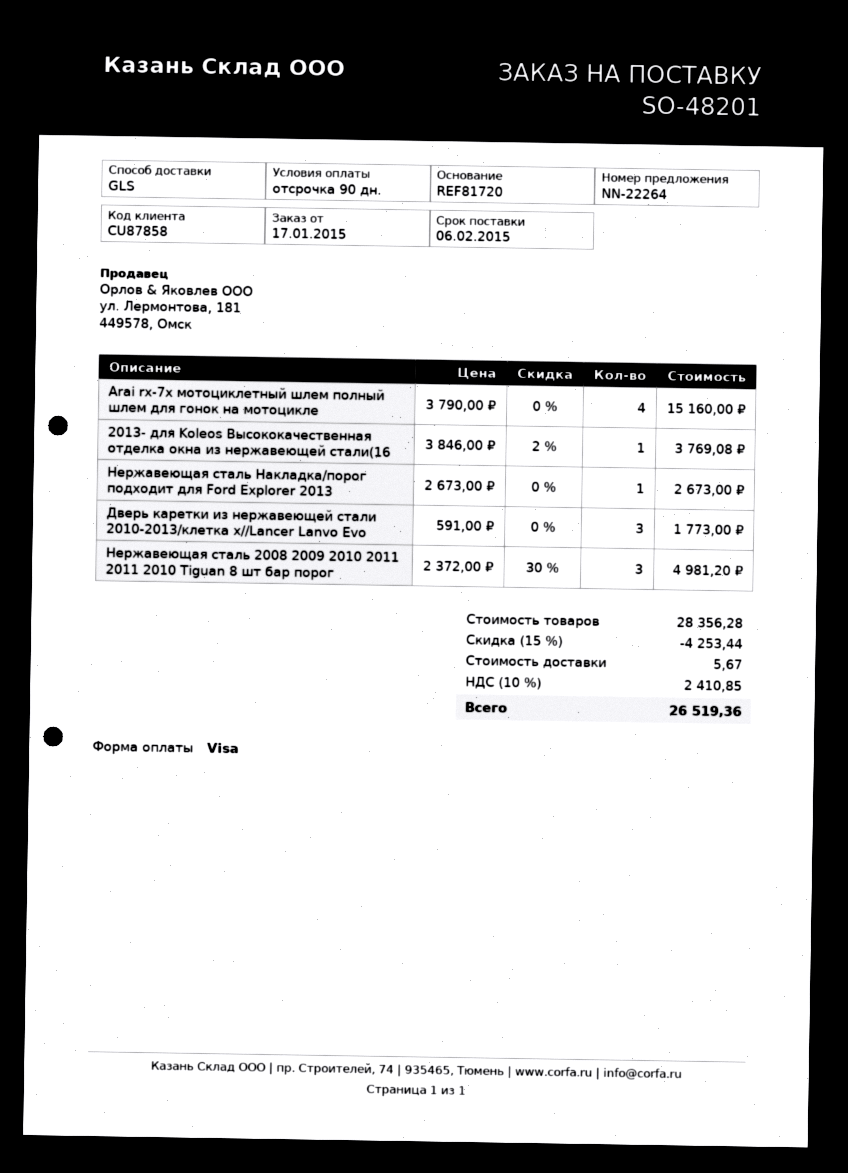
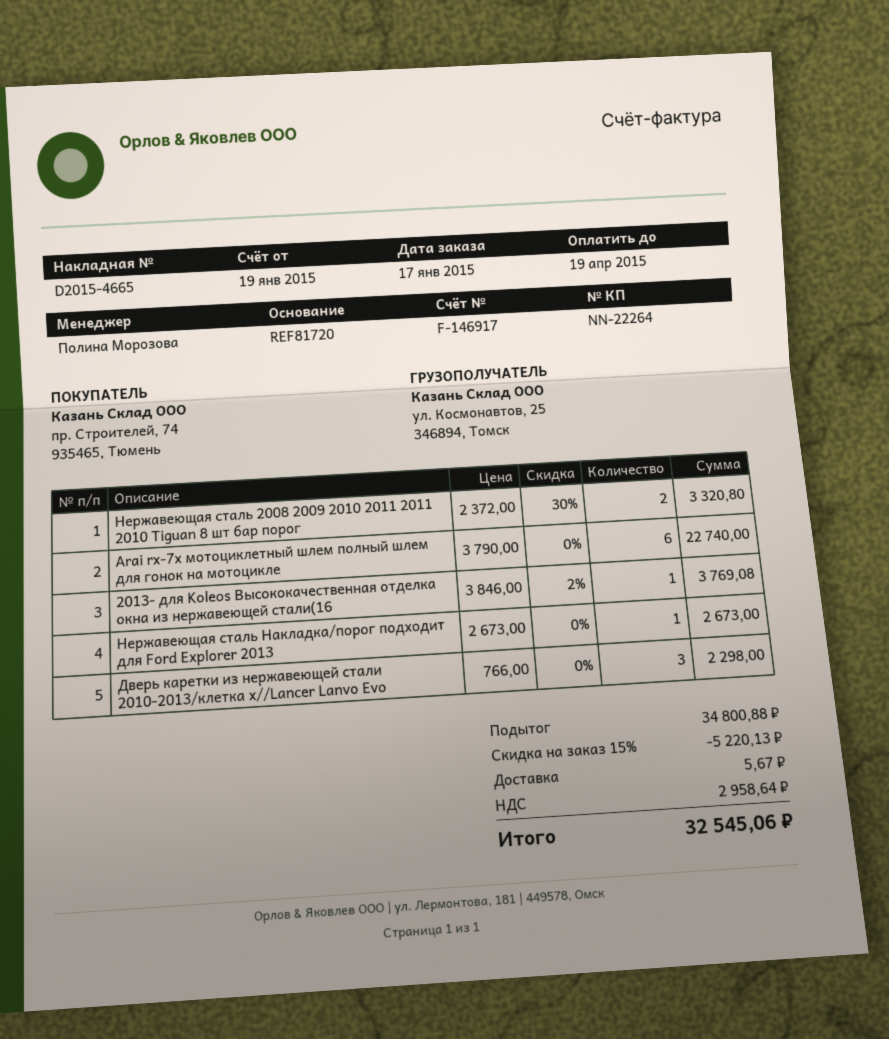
Arai rx-7x мотоциклетный шлем полный шлем для гонок на мотоцикле: 4 x 3790.00 = 15160.00 -> 6 x 3790.00 = 22740.00
Дверь каретки из нержавеющей стали 2010-2013/клетка x//Lancer Lanvo Evo: 3 x 591.00 = 1773.00 -> 3 x 766.00 = 2298.00
Нержавеющая сталь 2008 2009 2010 2011 2011 2010 Tiguan 8 шт бар порог: 3 x 2372.00 - 30% = 4981.20 -> 2 x 2372.00 - 30% = 3320.80
subtotal: 28356.28 -> 34800.88
discount: 15% = 4253.44 -> 15% = 5220.13
tax: 2410.85 -> 2958.64
total: 26519.36 -> 32545.06

